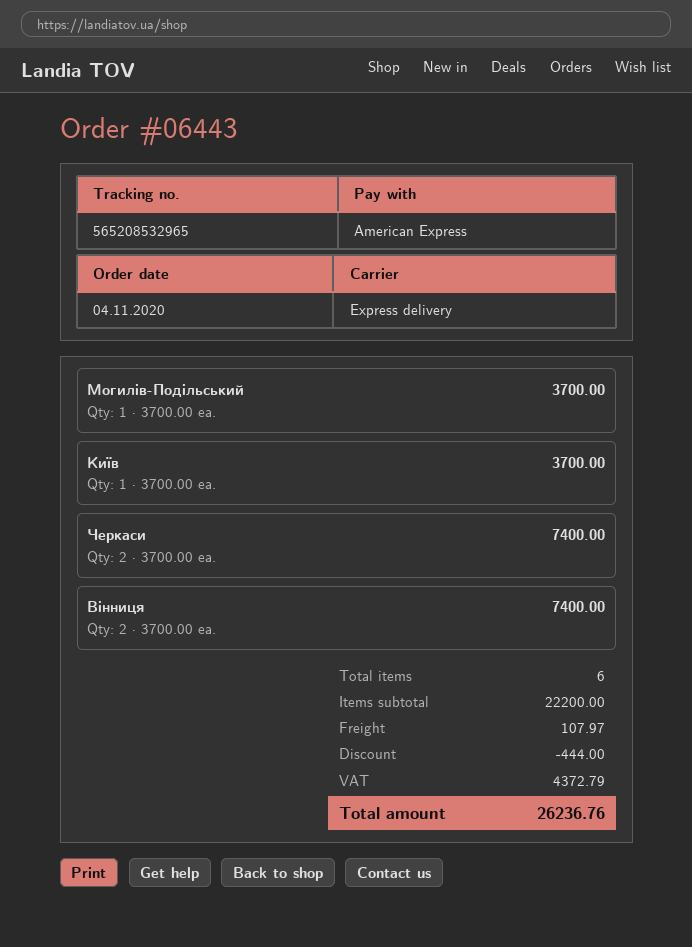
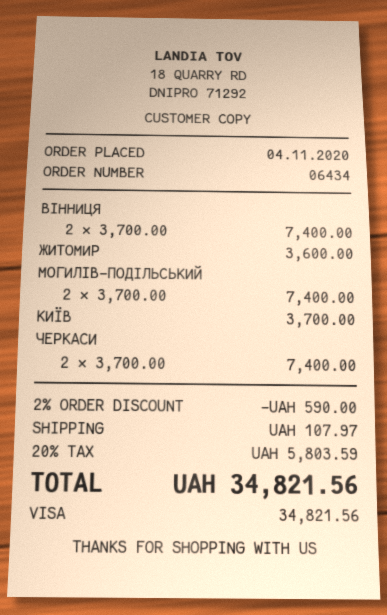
order number: 06443 -> 06434
payment method: American Express -> Visa
Могилів-Подільський: 1 x 3700.00 = 3700.00 -> 2 x 3700.00 = 7400.00
ЖИТОМИР: none -> 1 x 3600.00 = 3600.00
discount: 444.00 -> 590.00
tax: 4372.79 -> 5803.59
total: 26236.76 -> 34821.56

